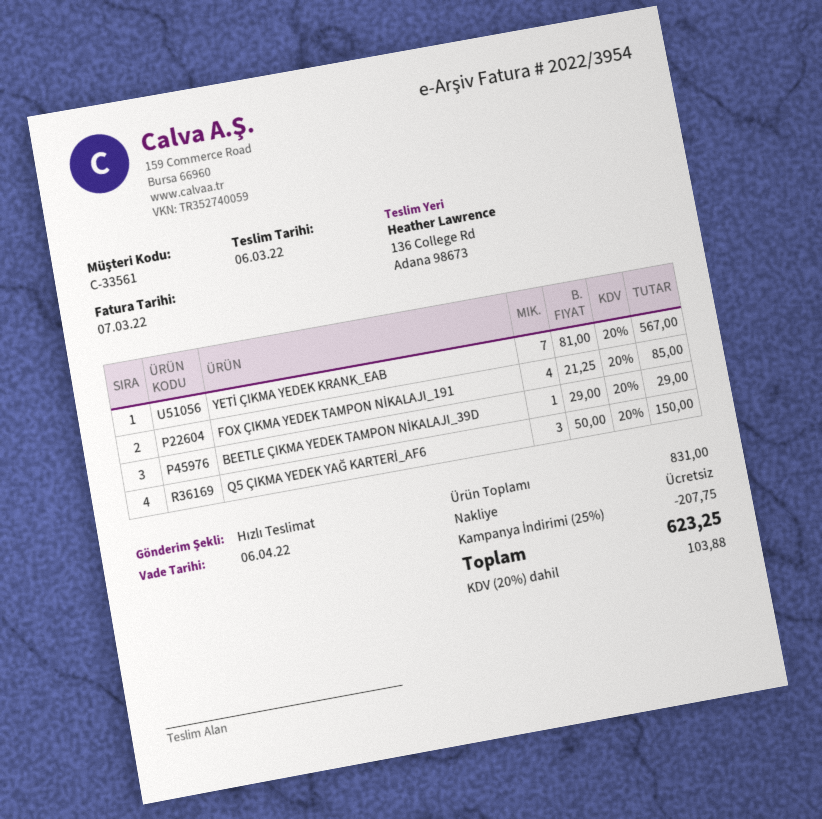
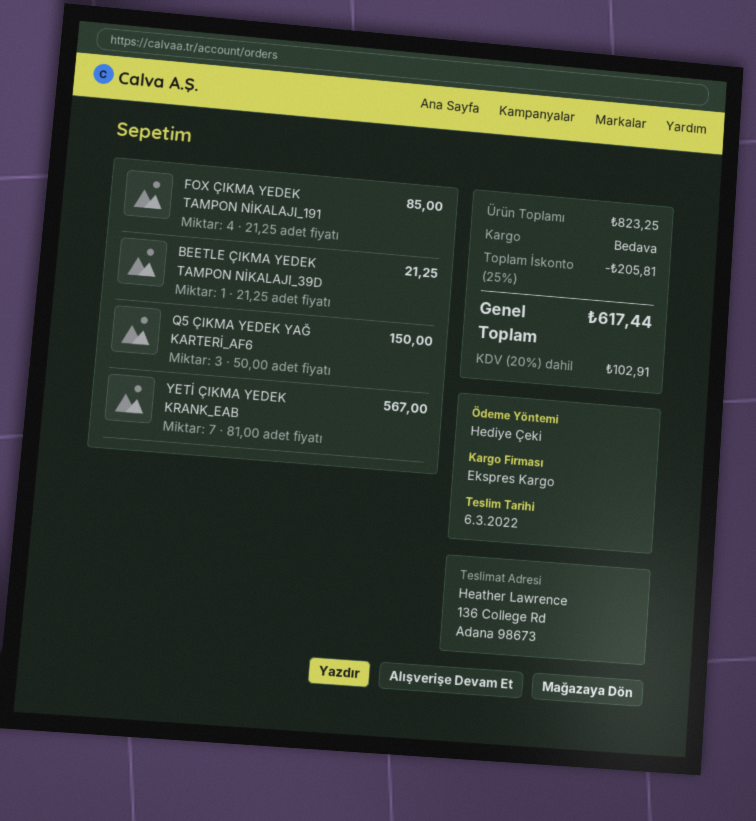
BEETLE ÇIKMA YEDEK TAMPON NİKALAJI_39D: 1 x 29.00 = 29.00 -> 1 x 21.25 = 21.25
subtotal: 831.00 -> 823.25
discount: 25% = 207.75 -> 25% = 205.81
tax: 20% = 103.88 -> 20% = 102.91
total: 623.25 -> 617.44

